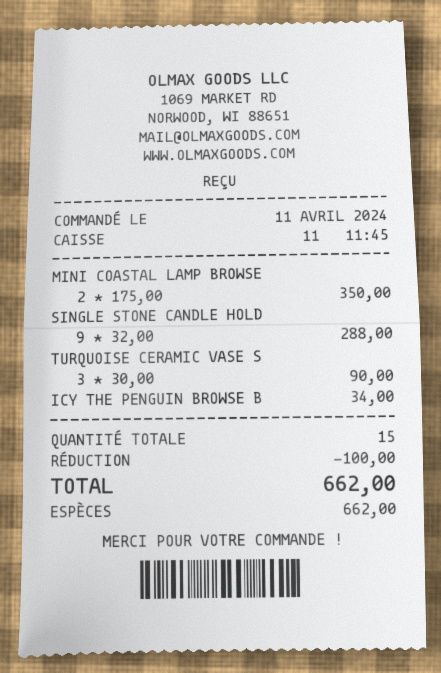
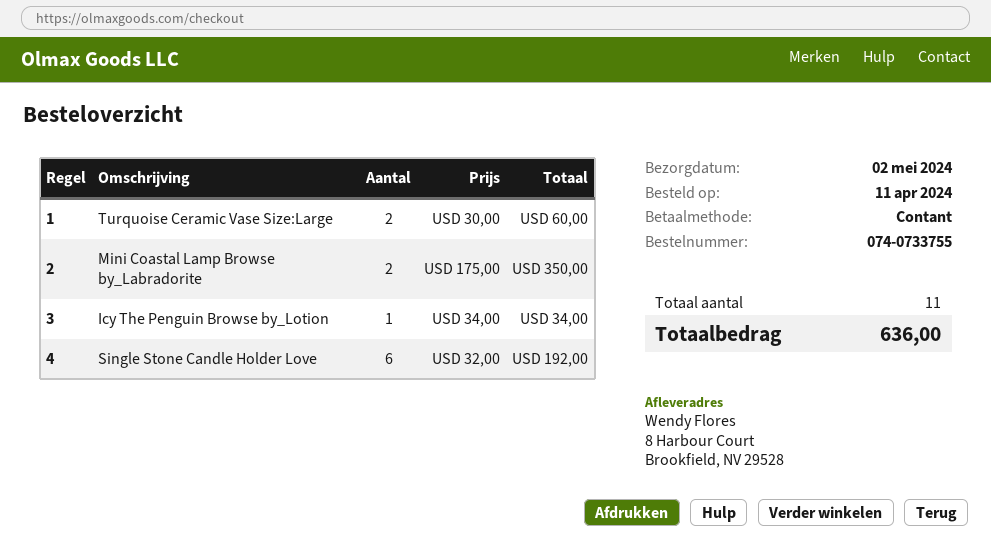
SINGLE STONE CANDLE HOLD: 9 x 32.00 = 288.00 -> 6 x 32.00 = 192.00
TURQUOISE CERAMIC VASE S: 3 x 30.00 = 90.00 -> 2 x 30.00 = 60.00
total quantity: 15 -> 11
discount: 100.00 -> none
total: 662.00 -> 636.00

